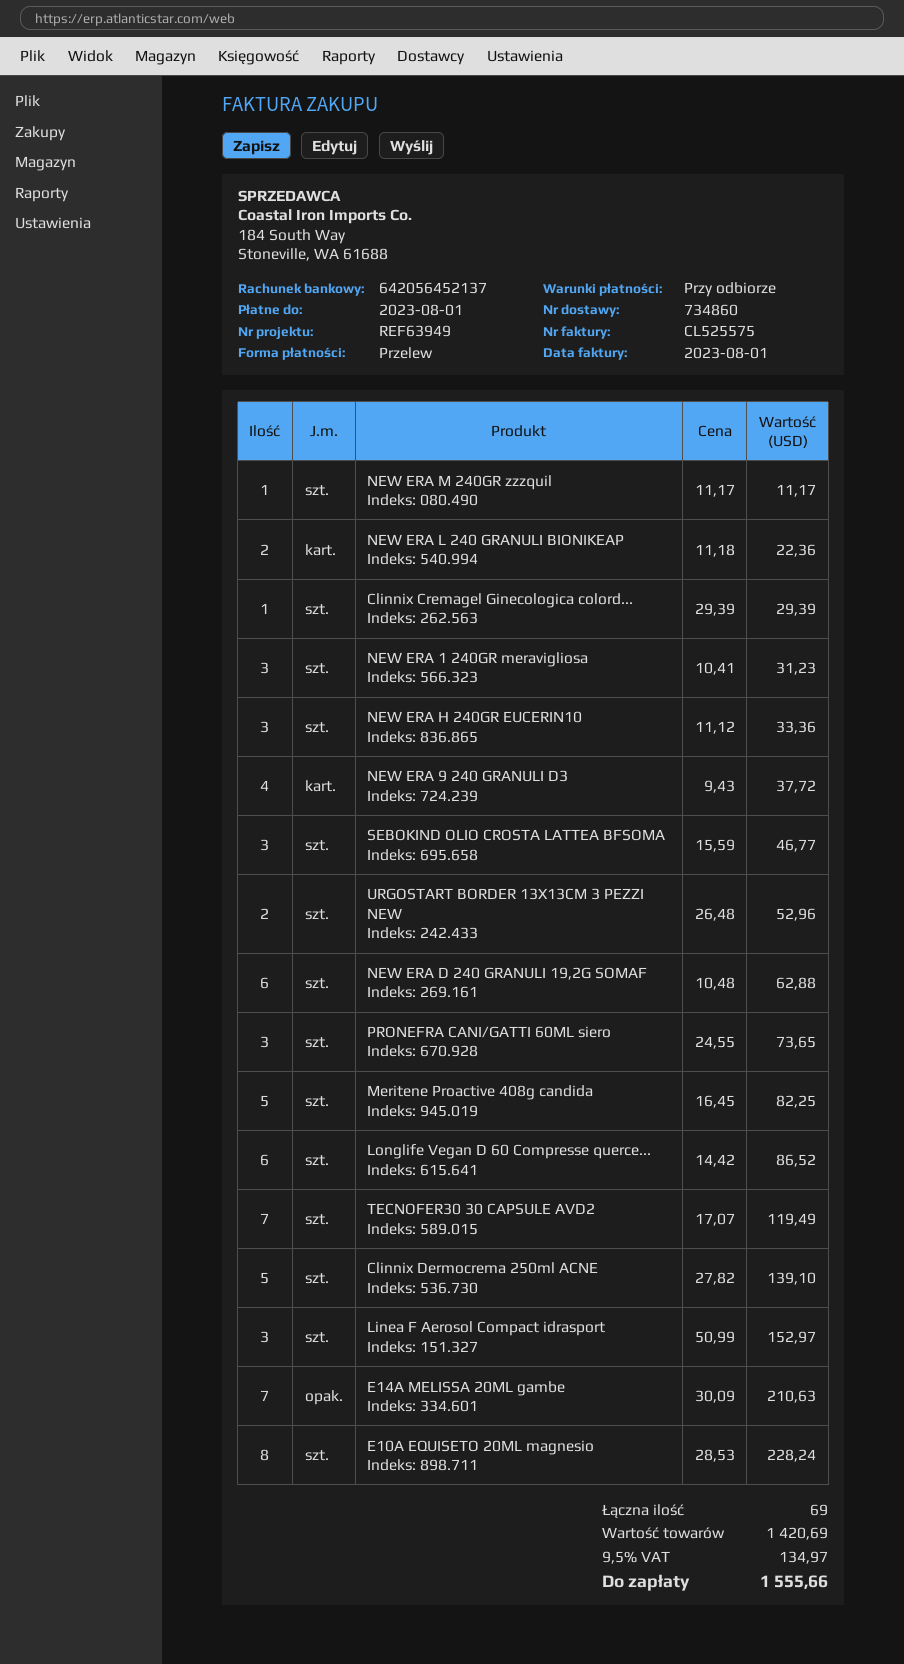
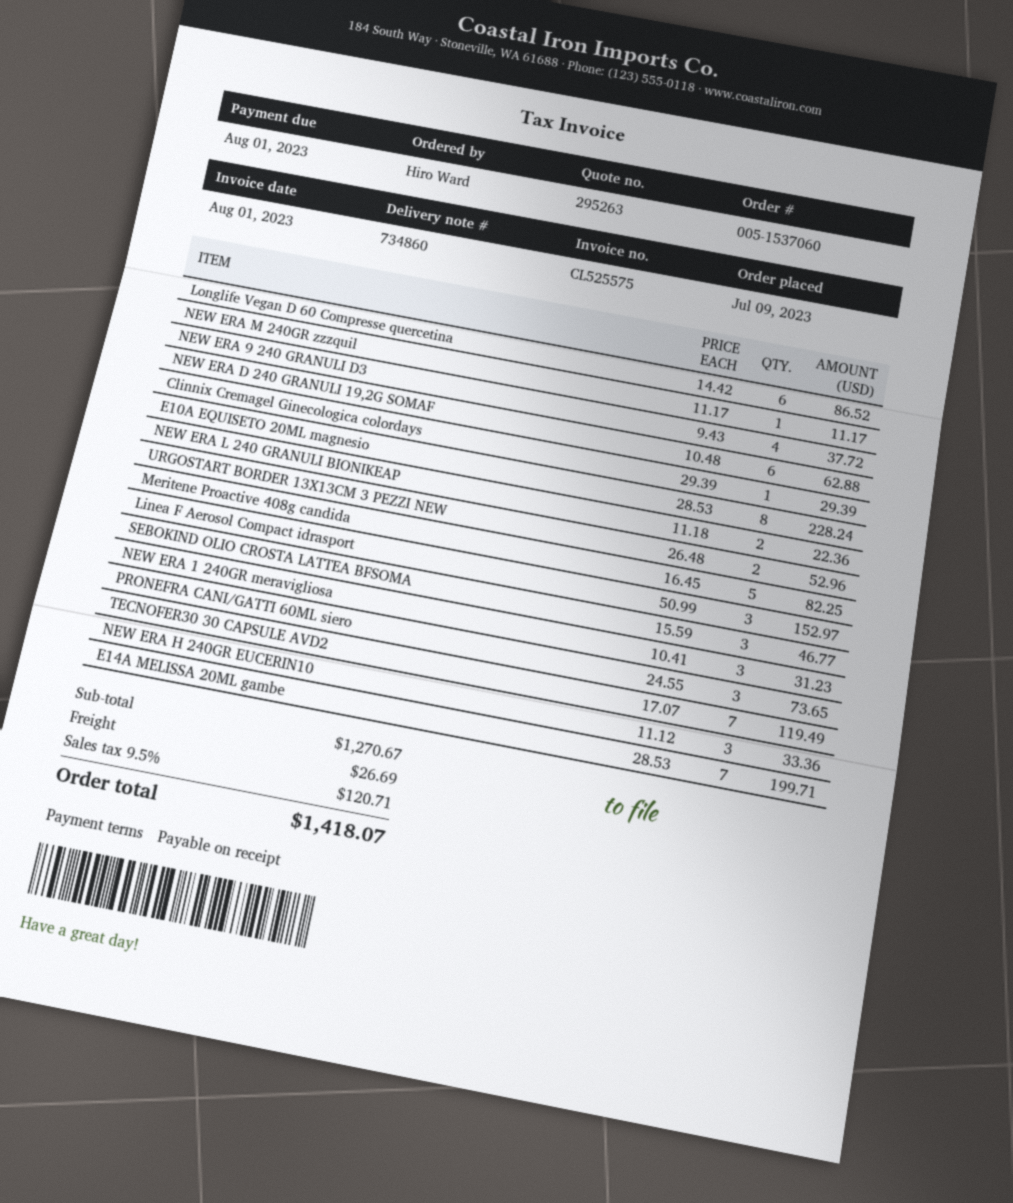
Clinnix Dermocrema 250ml ACNE: 5 x 27.82 = 139.10 -> none
E14A MELISSA 20ML gambe: 7 x 30.09 = 210.63 -> 7 x 28.53 = 199.71
subtotal: 1420.69 -> 1270.67
shipping: none -> 26.69
tax: 9.5% = 134.97 -> 9.5% = 120.71
total: 1555.66 -> 1418.07

